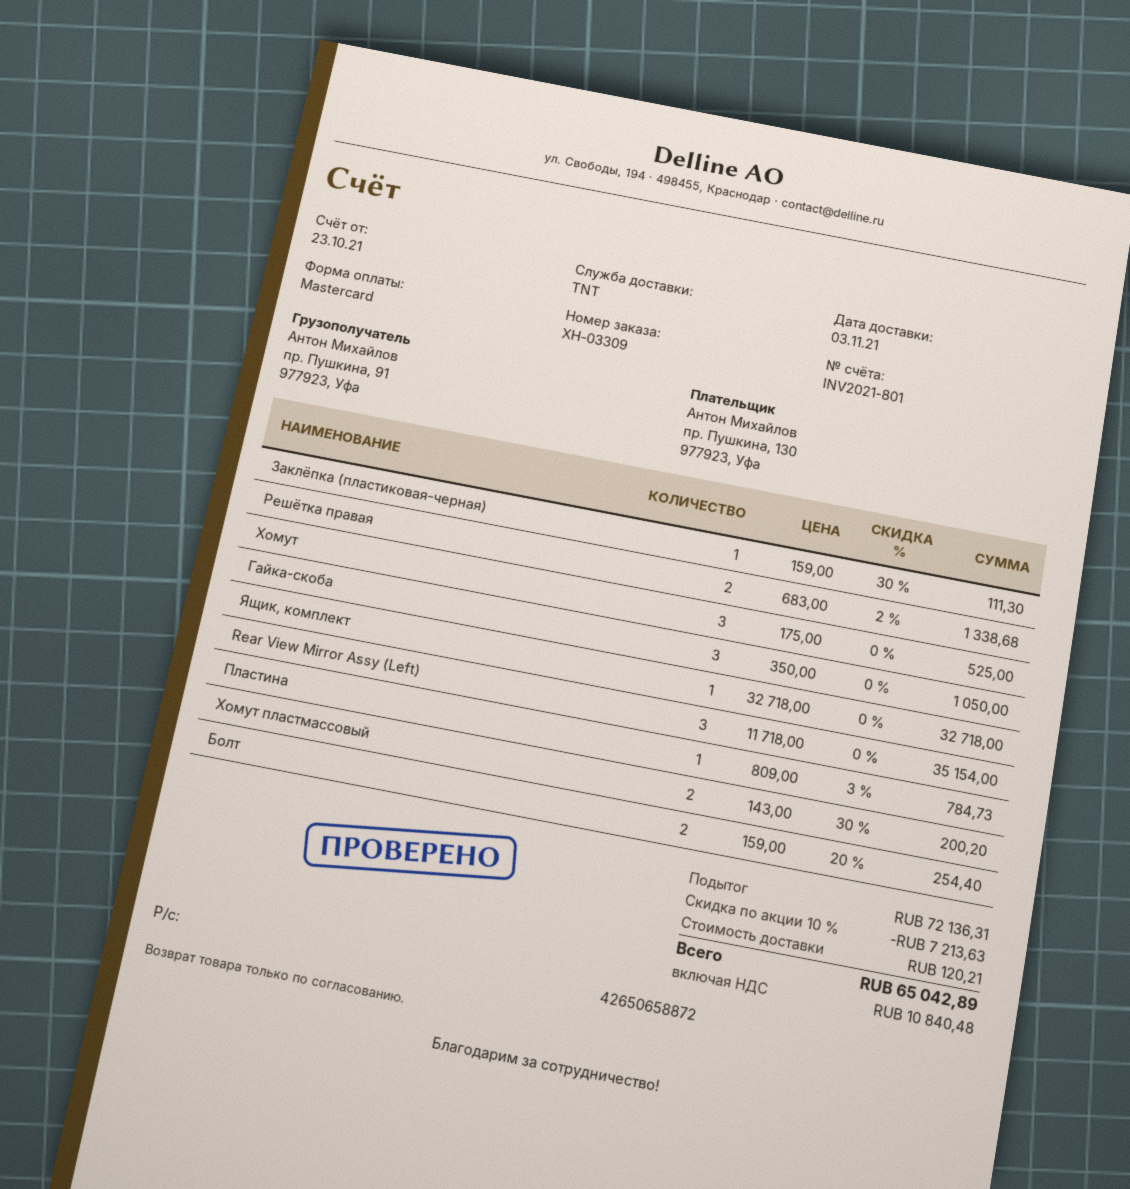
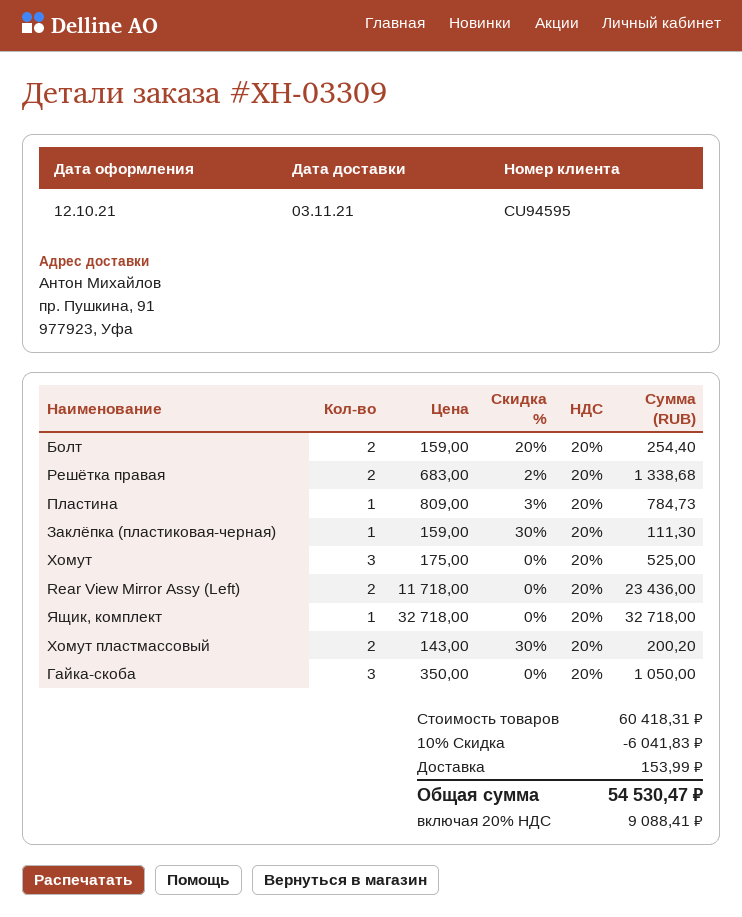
Rear View Mirror Assy (Left): 3 x 11718.00 = 35154.00 -> 2 x 11718.00 = 23436.00
subtotal: 72136.31 -> 60418.31
discount: 10% = 7213.63 -> 10% = 6041.83
shipping: 120.21 -> 153.99
tax: 10840.48 -> 9088.41
total: 65042.89 -> 54530.47

